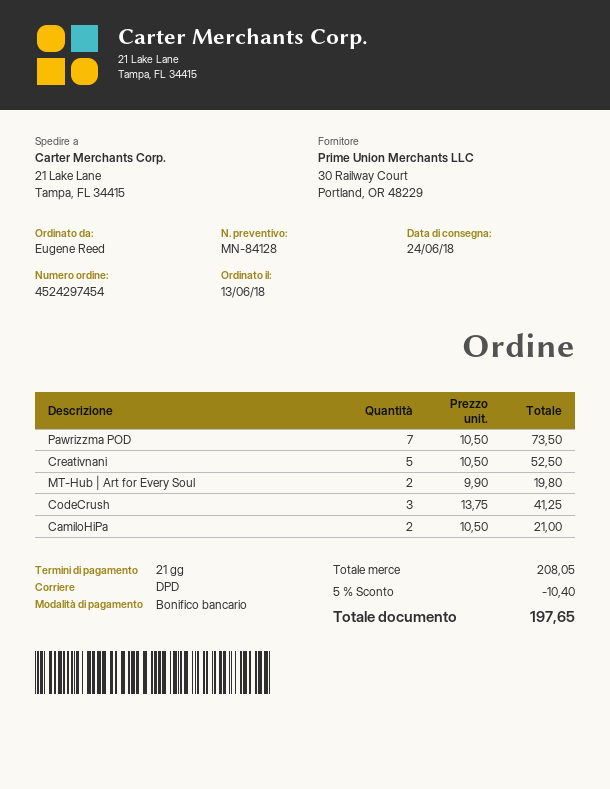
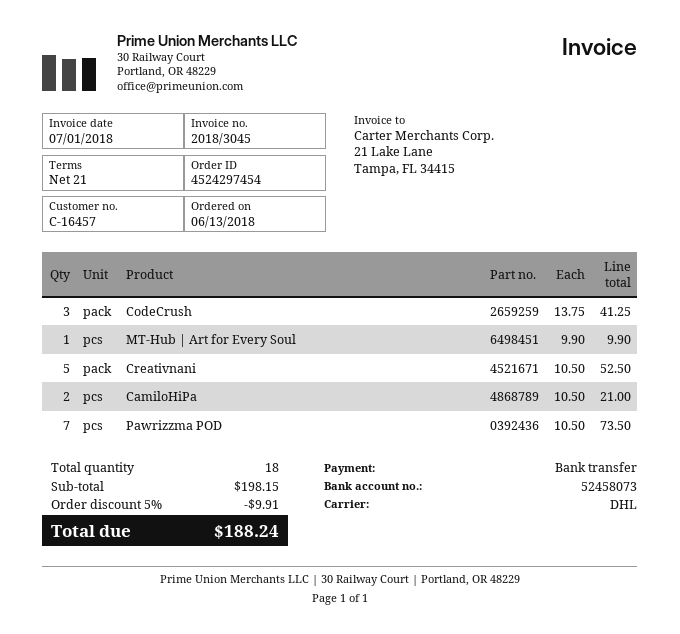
shipping method: DPD -> DHL
MT-Hub | Art for Every Soul: 2 x 9.90 = 19.80 -> 1 x 9.90 = 9.90
subtotal: 208.05 -> 198.15
discount: 5% = 10.40 -> 5% = 9.91
total: 197.65 -> 188.24

